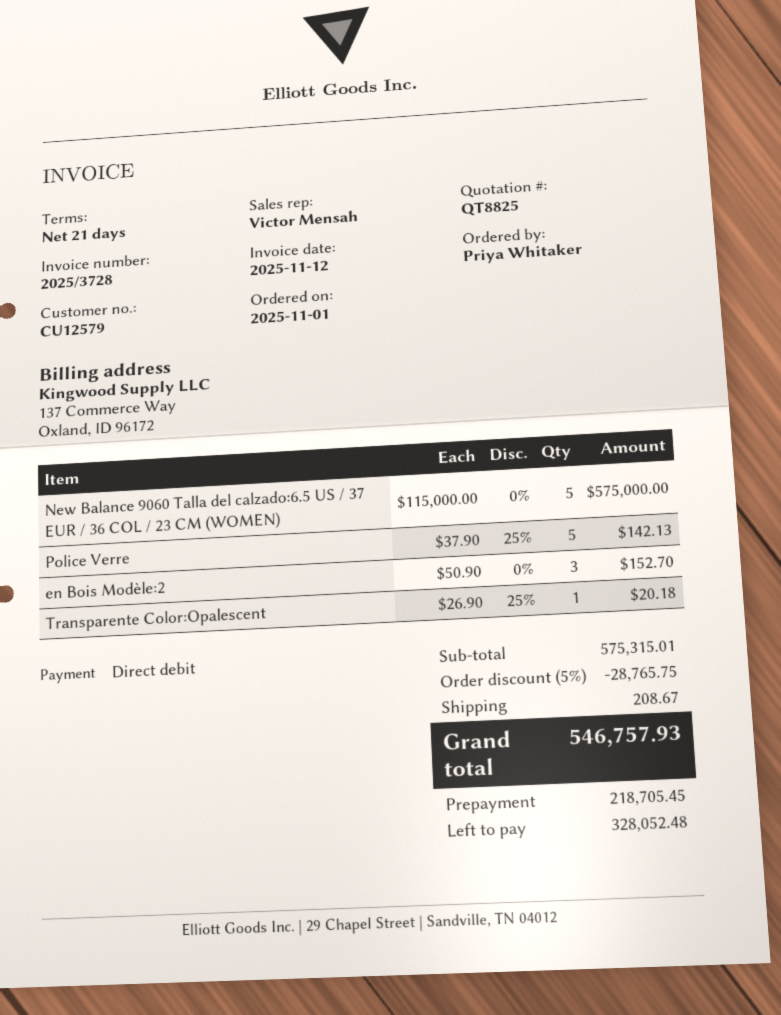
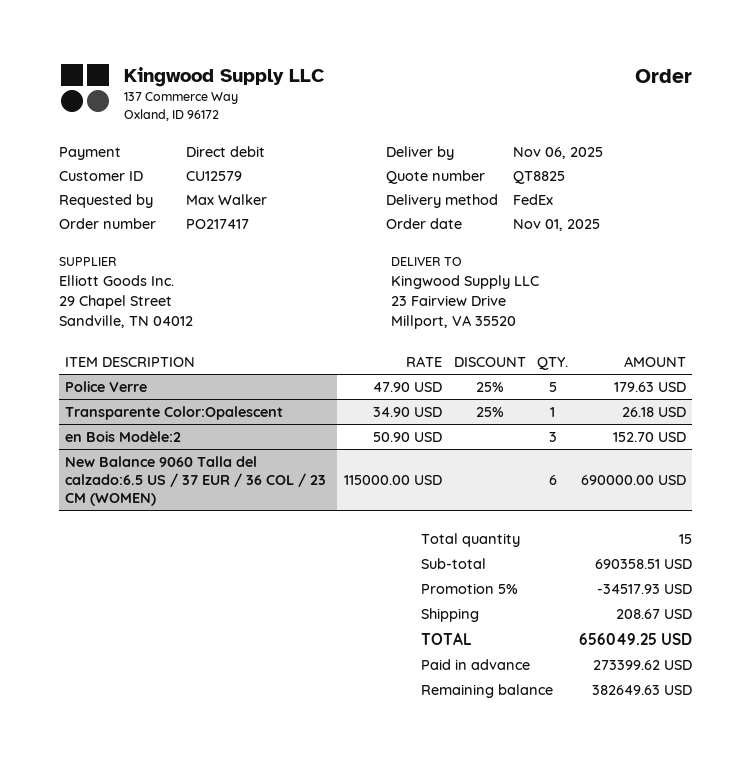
ordered by: Priya Whitaker -> Max Walker
New Balance 9060 Talla del calzado:6.5 US / 37 EUR / 36 COL / 23 CM (WOMEN): 5 x 115000.00 = 575000.00 -> 6 x 115000.00 = 690000.00
Police Verre: 5 x 37.90 - 25% = 142.13 -> 5 x 47.90 - 25% = 179.63
Transparente Color:Opalescent: 1 x 26.90 - 25% = 20.18 -> 1 x 34.90 - 25% = 26.18
subtotal: 575315.01 -> 690358.51
discount: 5% = 28765.75 -> 5% = 34517.93
total: 546757.93 -> 656049.25
deposit: 218705.45 -> 273399.62
balance: 328052.48 -> 382649.63

